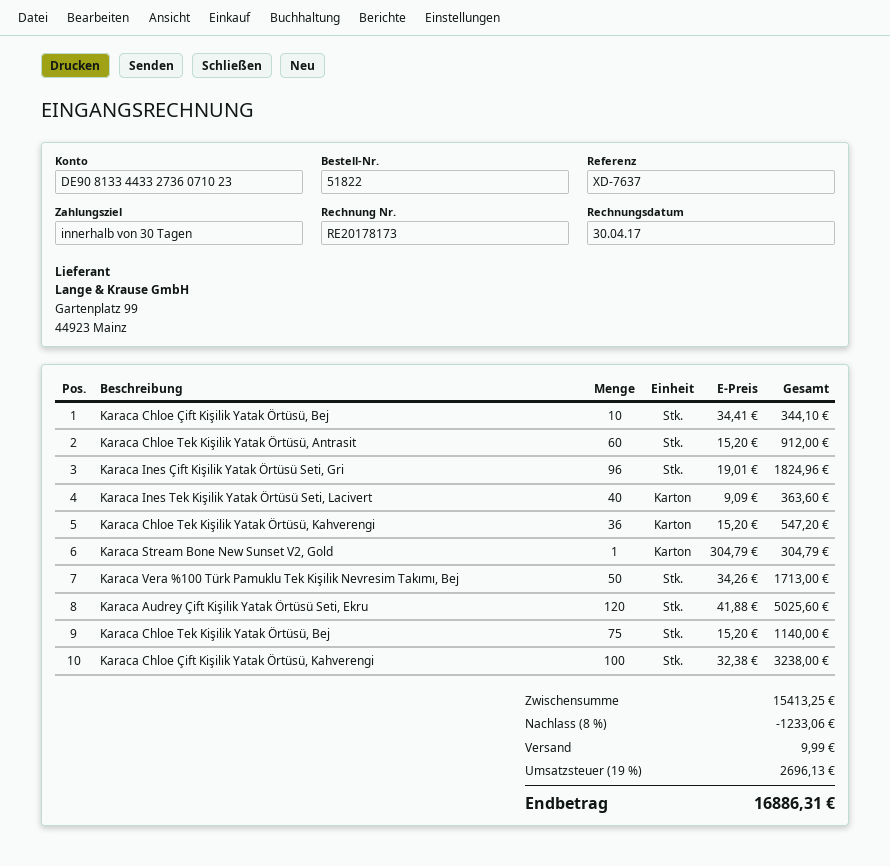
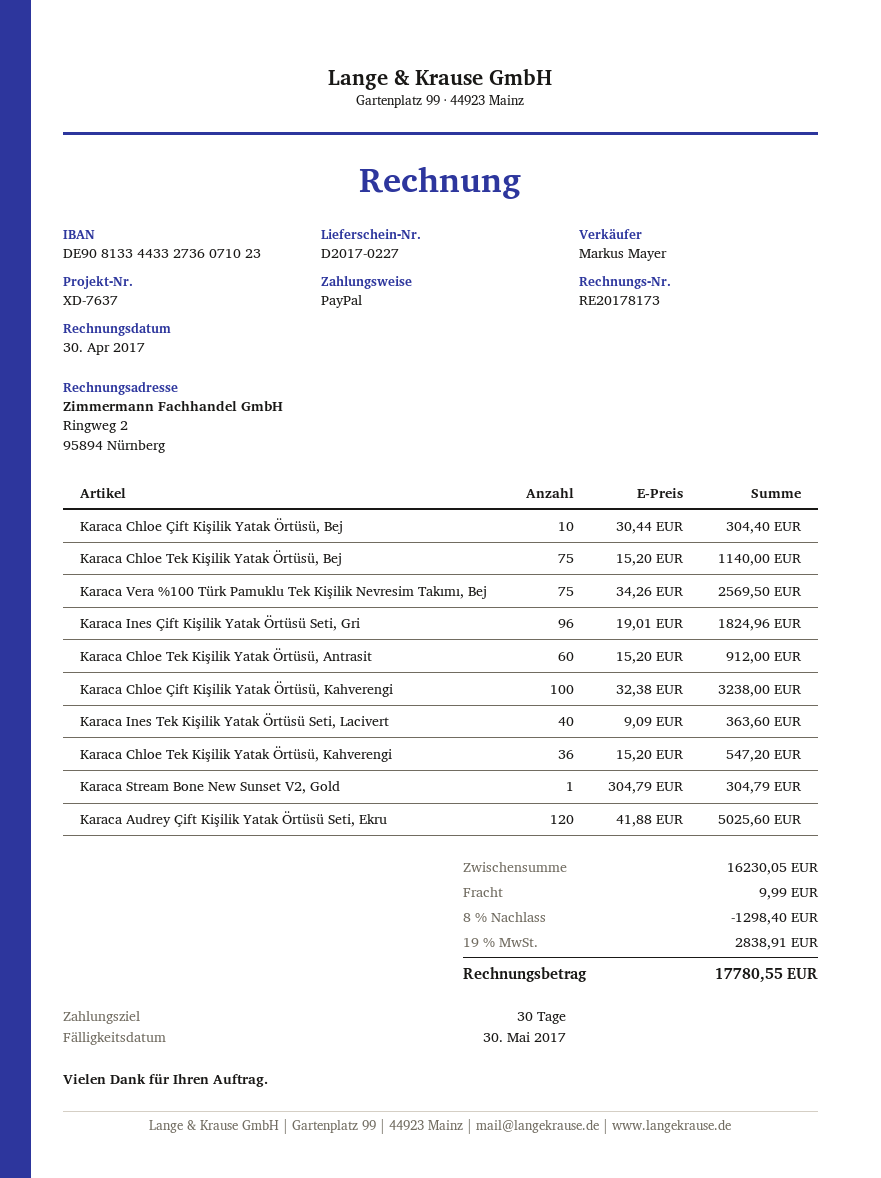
Karaca Chloe Çift Kişilik Yatak Örtüsü, Bej: 10 x 34.41 = 344.10 -> 10 x 30.44 = 304.40
Karaca Vera %100 Türk Pamuklu Tek Kişilik Nevresim Takımı, Bej: 50 x 34.26 = 1713.00 -> 75 x 34.26 = 2569.50
subtotal: 15413.25 -> 16230.05
discount: 8% = 1233.06 -> 8% = 1298.40
tax: 19% = 2696.13 -> 19% = 2838.91
total: 16886.31 -> 17780.55

